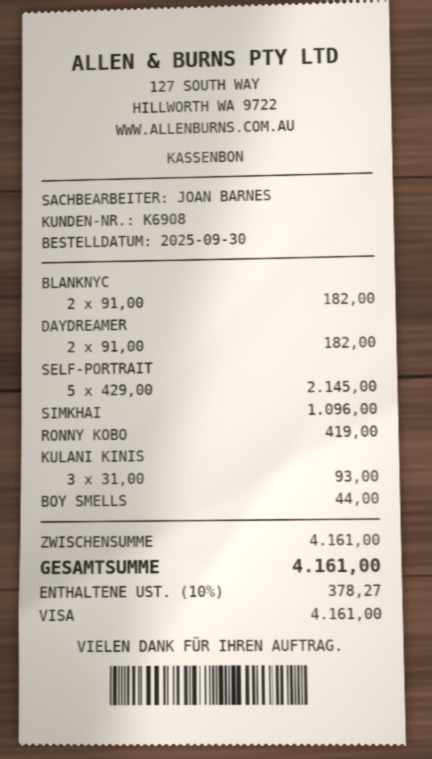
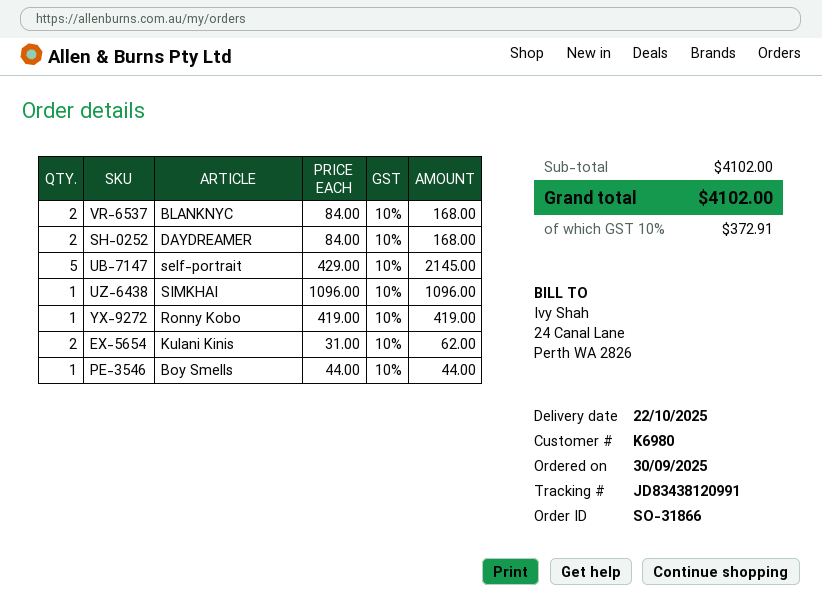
customer number: K6908 -> K6980
BLANKNYC: 2 x 91.00 = 182.00 -> 2 x 84.00 = 168.00
DAYDREAMER: 2 x 91.00 = 182.00 -> 2 x 84.00 = 168.00
KULANI KINIS: 3 x 31.00 = 93.00 -> 2 x 31.00 = 62.00
subtotal: 4161.00 -> 4102.00
tax: 10% = 378.27 -> 10% = 372.91
total: 4161.00 -> 4102.00

